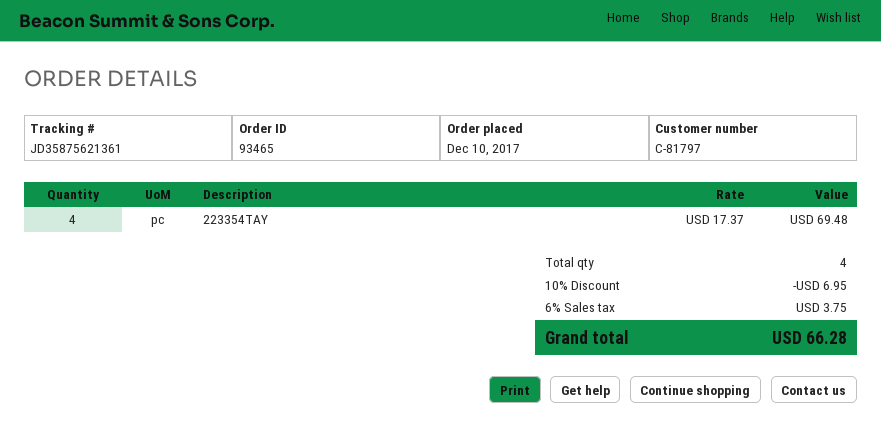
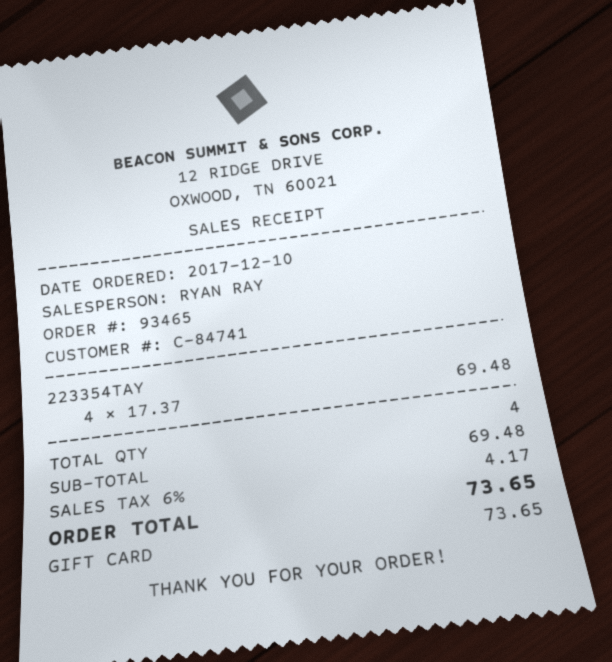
customer number: C-81797 -> C-84741
discount: 10% = 6.95 -> none
tax: 6% = 3.75 -> 6% = 4.17
total: 66.28 -> 73.65

